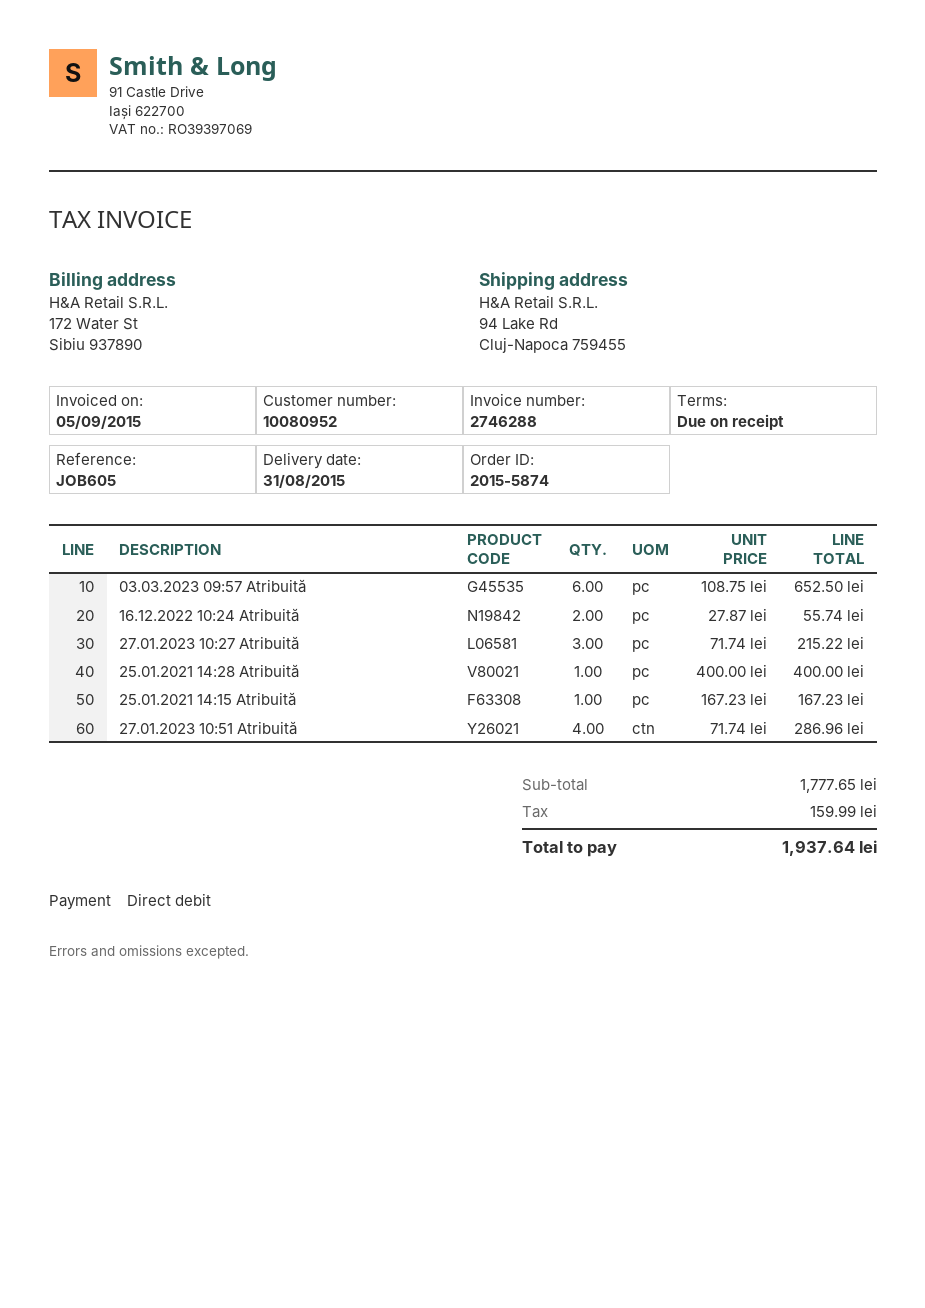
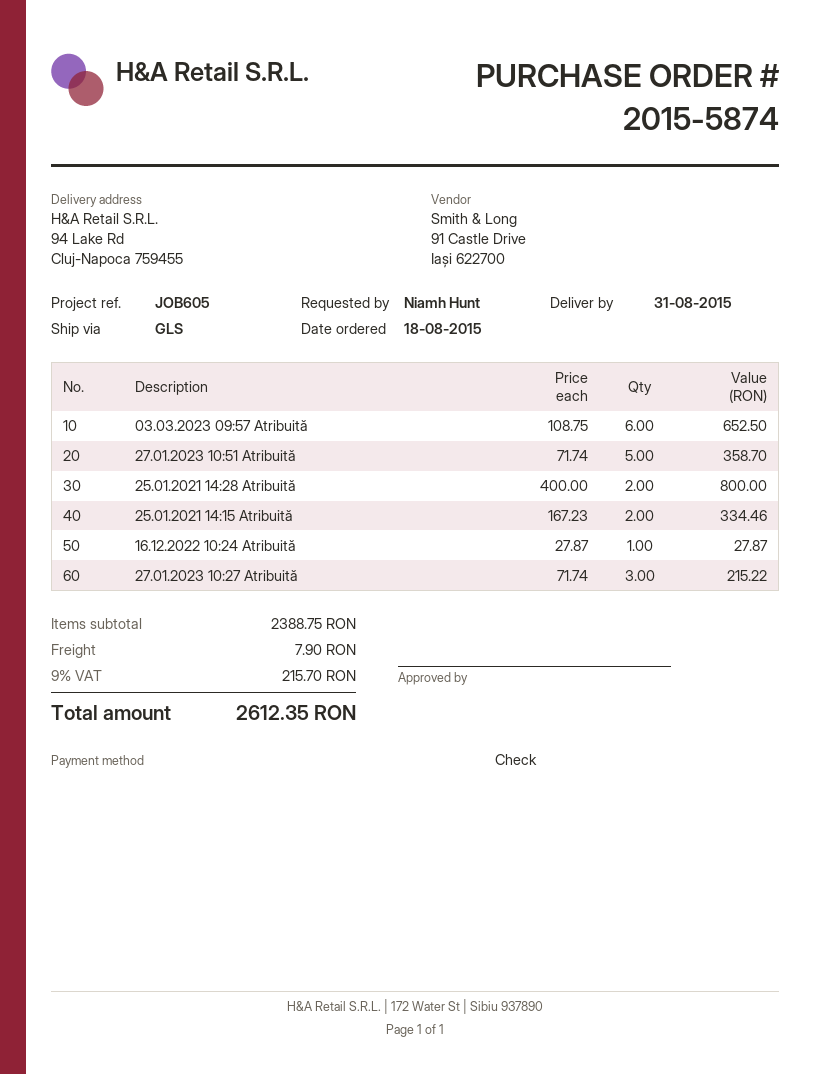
payment method: direct debit -> cheque
16.12.2022 10:24 Atribuită: 2 x 27.87 = 55.74 -> 1 x 27.87 = 27.87
25.01.2021 14:28 Atribuită: 1 x 400.00 = 400.00 -> 2 x 400.00 = 800.00
25.01.2021 14:15 Atribuită: 1 x 167.23 = 167.23 -> 2 x 167.23 = 334.46
27.01.2023 10:51 Atribuită: 4 x 71.74 = 286.96 -> 5 x 71.74 = 358.70
subtotal: 1777.65 -> 2388.75
shipping: none -> 7.90
tax: 159.99 -> 215.70
total: 1937.64 -> 2612.35

